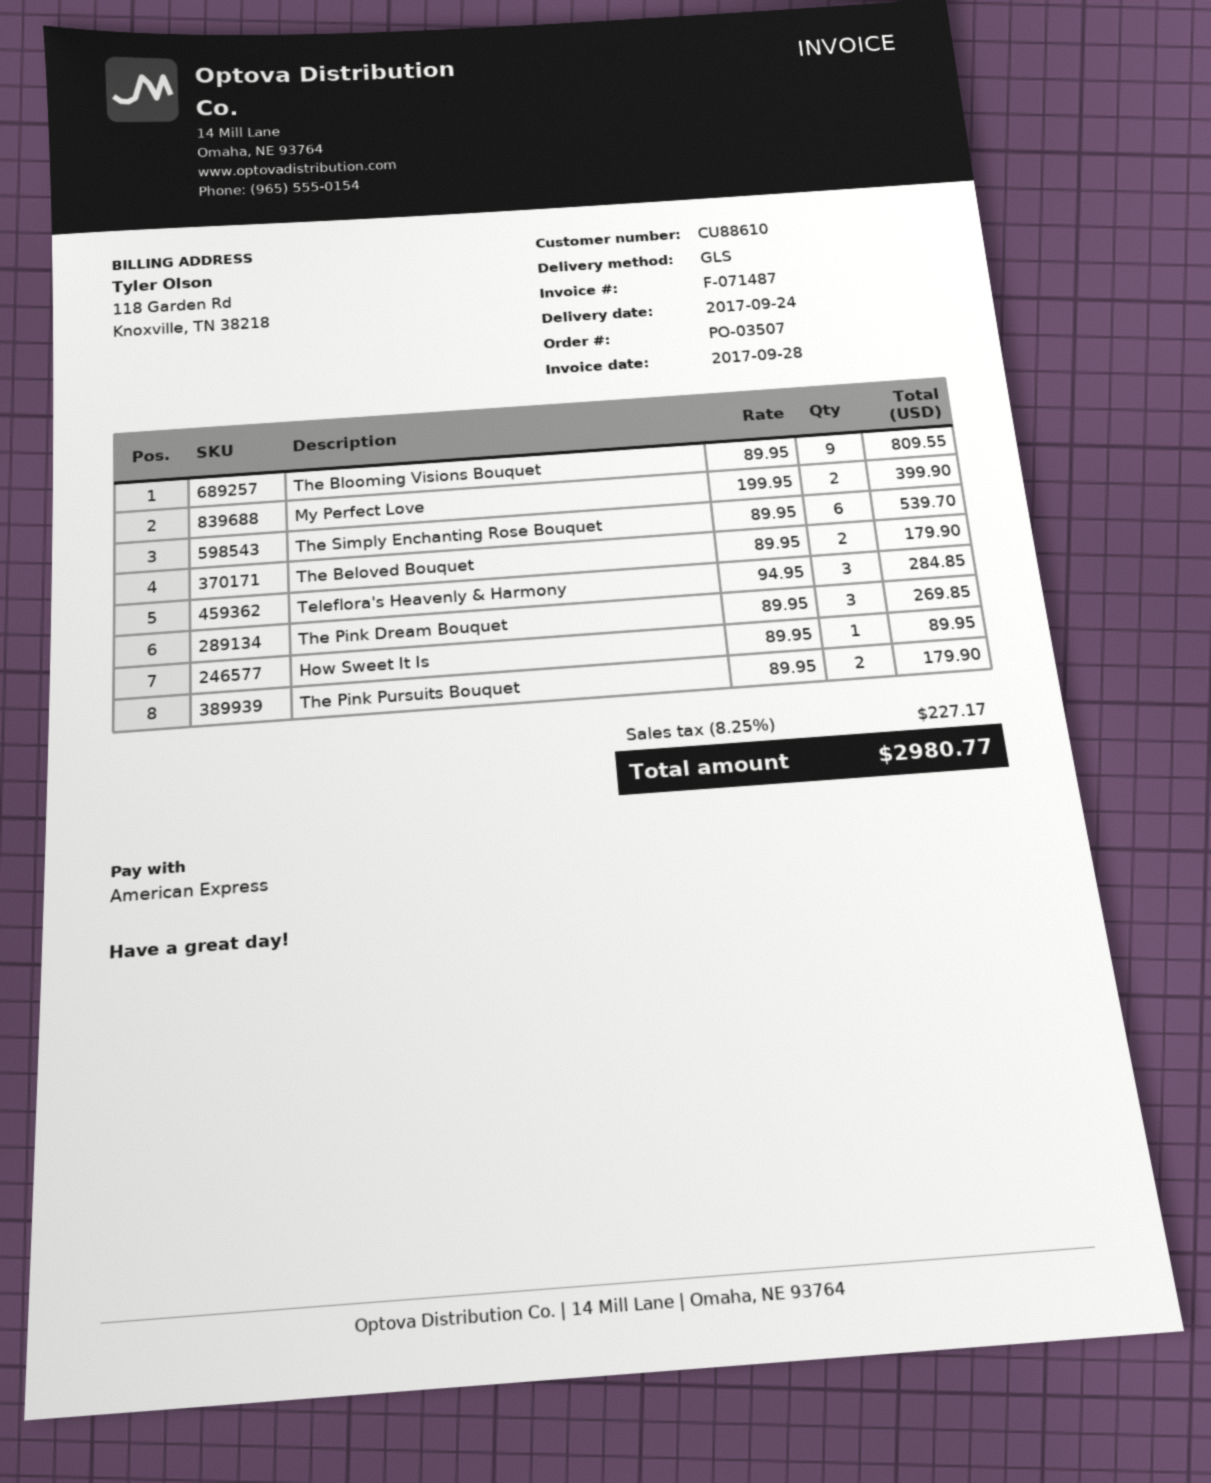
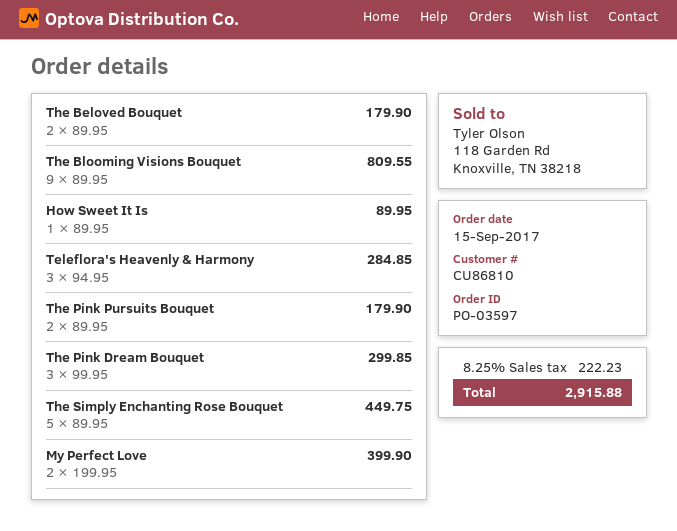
order number: PO-03507 -> PO-03597
customer number: CU88610 -> CU86810
The Simply Enchanting Rose Bouquet: 6 x 89.95 = 539.70 -> 5 x 89.95 = 449.75
The Pink Dream Bouquet: 3 x 89.95 = 269.85 -> 3 x 99.95 = 299.85
tax: 8.25% = 227.17 -> 8.25% = 222.23
total: 2980.77 -> 2915.88

